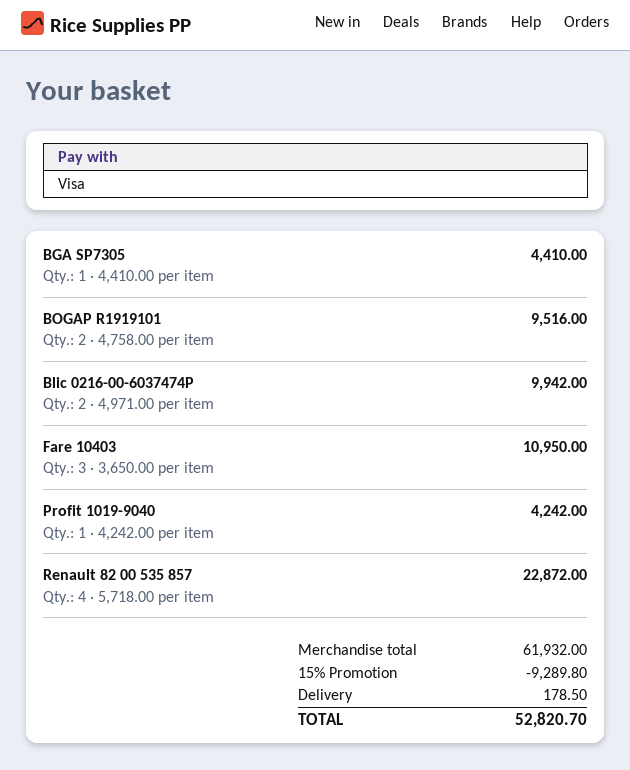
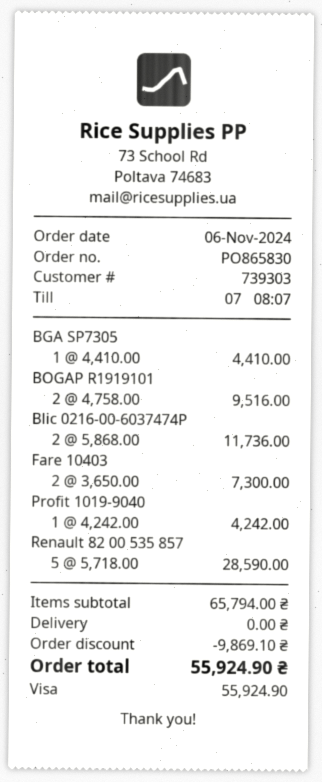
Blic 0216-00-6037474P: 2 x 4971.00 = 9942.00 -> 2 x 5868.00 = 11736.00
Fare 10403: 3 x 3650.00 = 10950.00 -> 2 x 3650.00 = 7300.00
Renault 82 00 535 857: 4 x 5718.00 = 22872.00 -> 5 x 5718.00 = 28590.00
subtotal: 61932.00 -> 65794.00
discount: 9289.80 -> 9869.10
shipping: 178.50 -> 0.00
total: 52820.70 -> 55924.90

